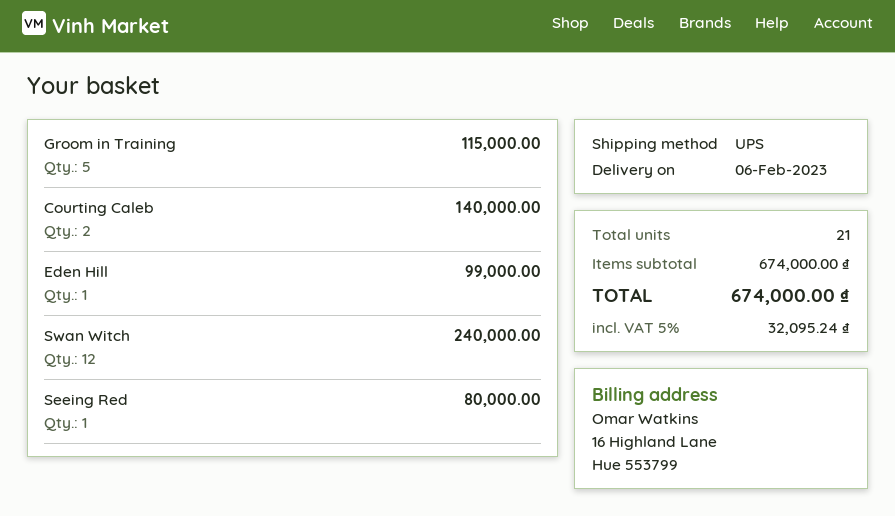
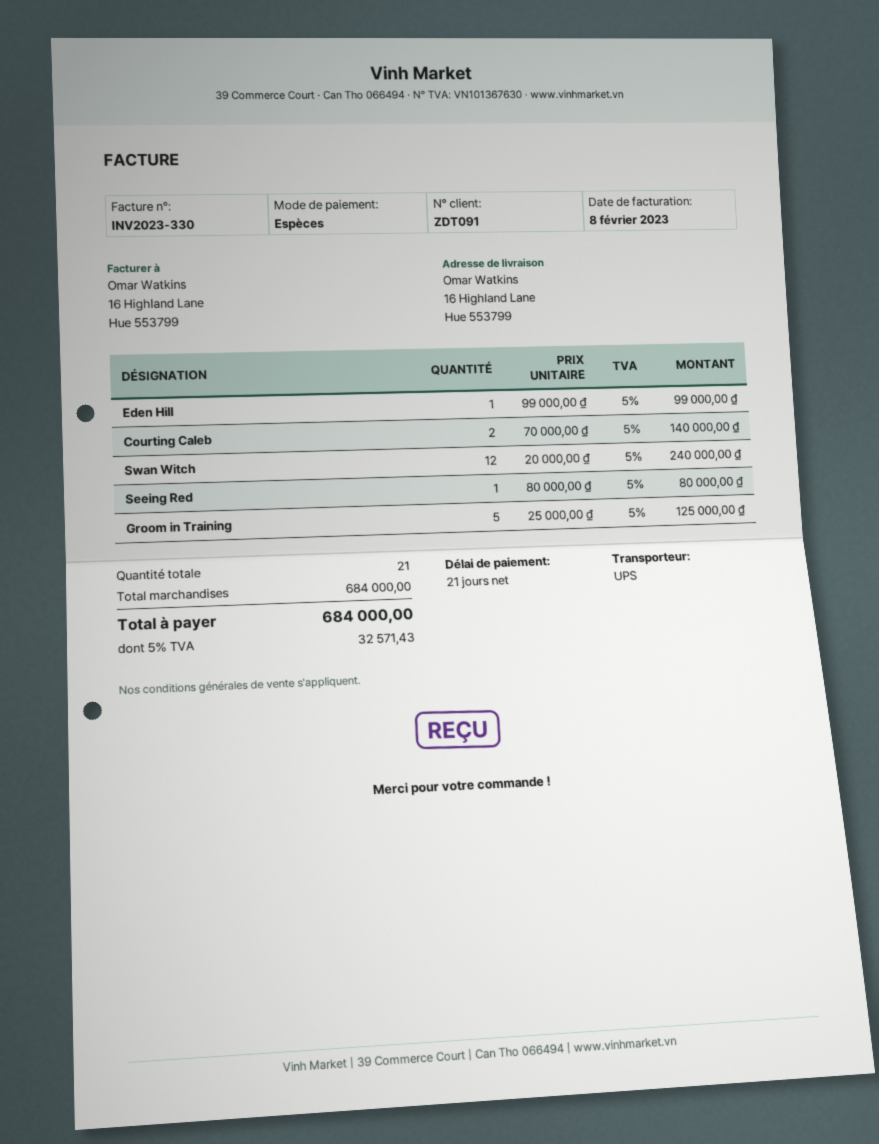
Groom in Training: 5 for 115000.00 -> 5 for 125000.00
subtotal: 674000.00 -> 684000.00
tax: 5% = 32095.24 -> 5% = 32571.43
total: 674000.00 -> 684000.00

